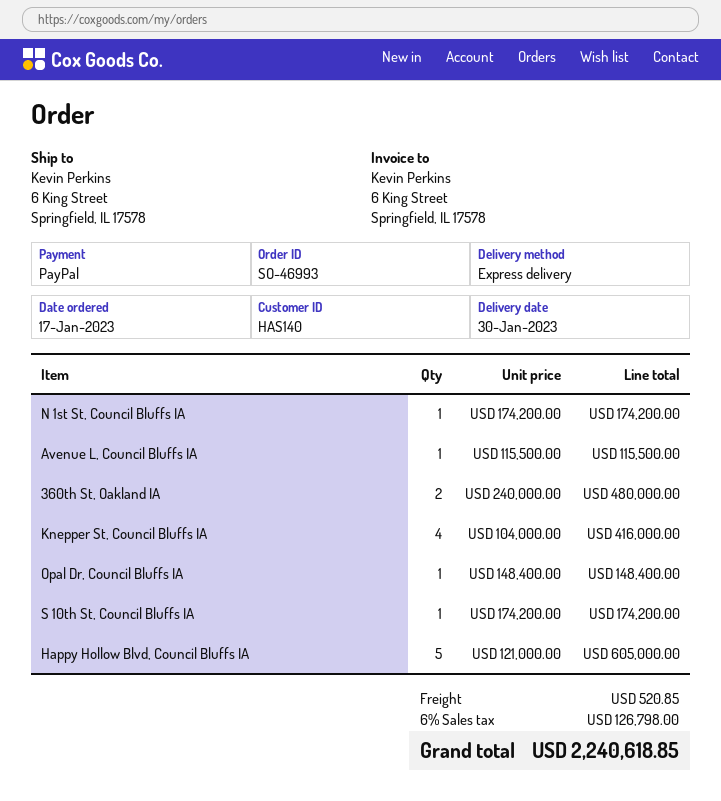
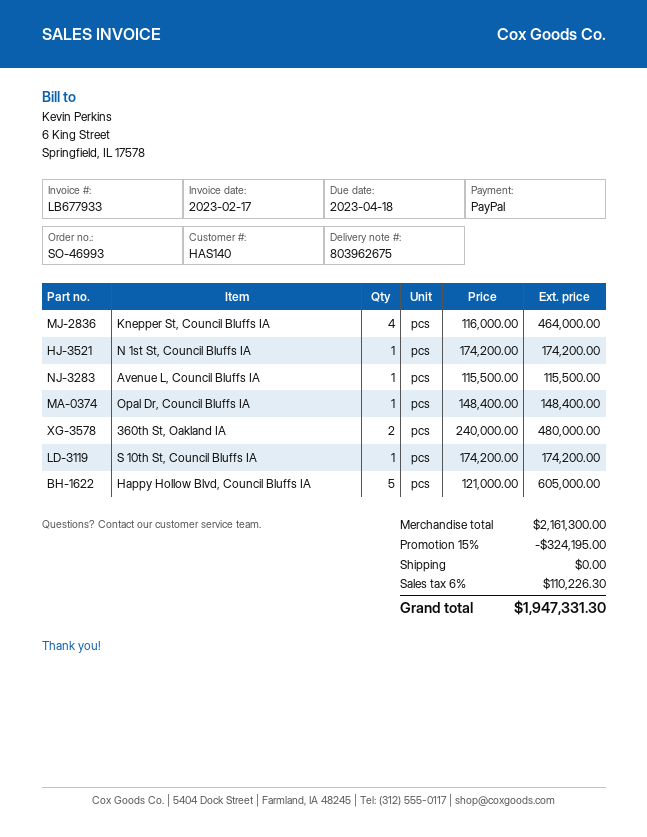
Knepper St, Council Bluffs IA: 4 x 104000.00 = 416000.00 -> 4 x 116000.00 = 464000.00
discount: none -> 15% = 324195.00
shipping: 520.85 -> 0.00
tax: 6% = 126798.00 -> 6% = 110226.30
total: 2240618.85 -> 1947331.30

